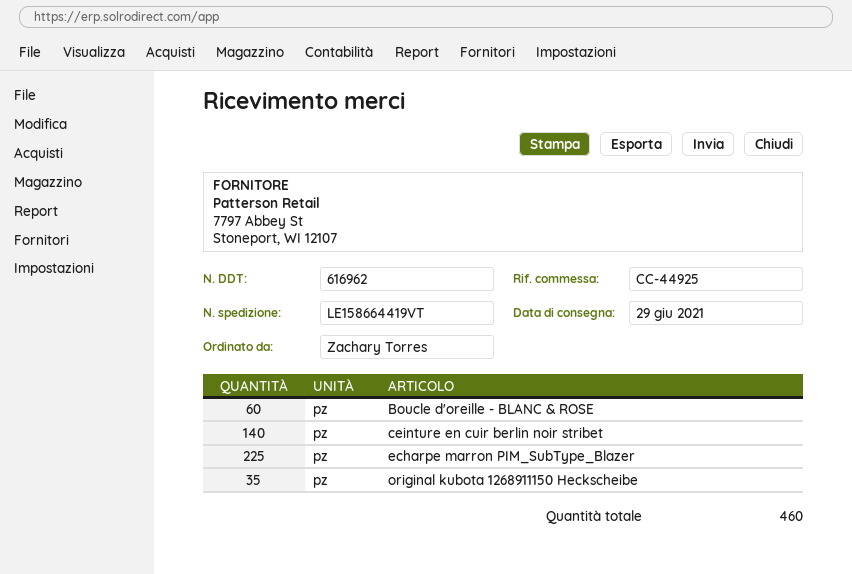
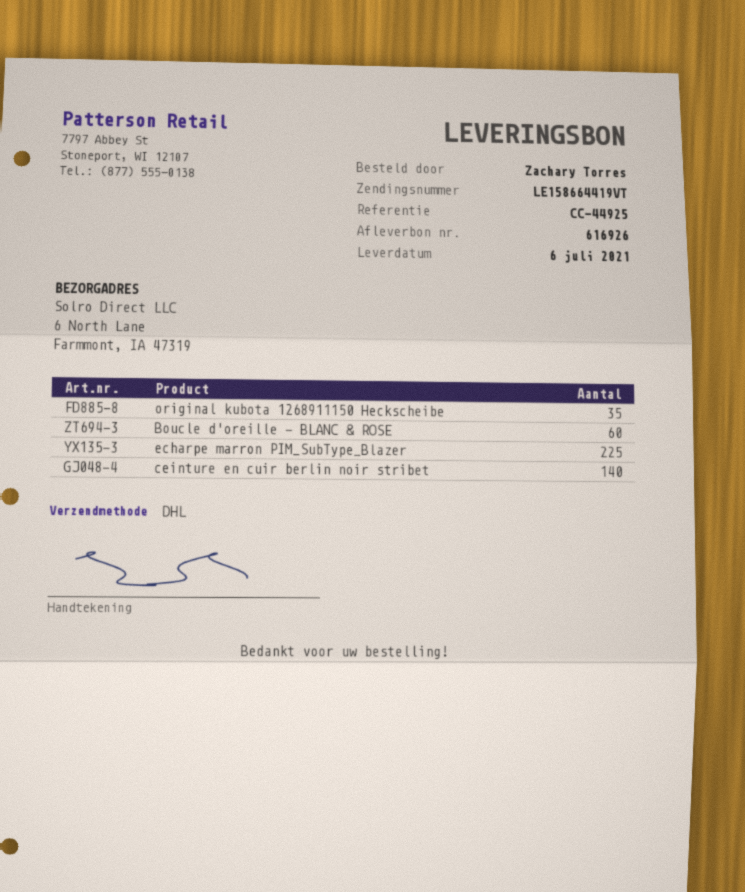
delivery note number: 616962 -> 616926
delivery date: 2021-06-29 -> 2021-07-06

